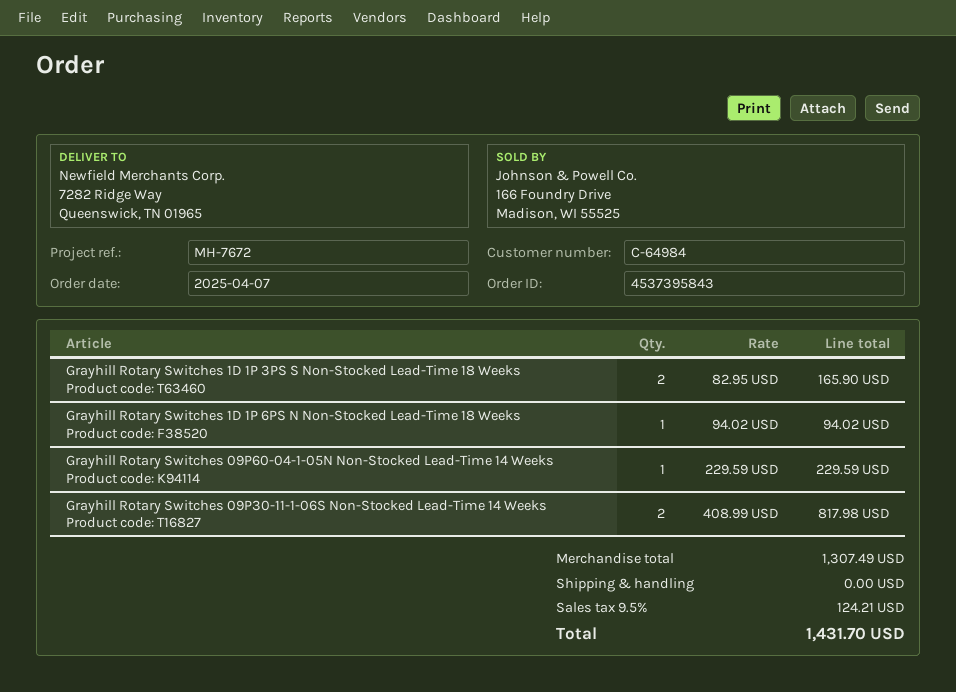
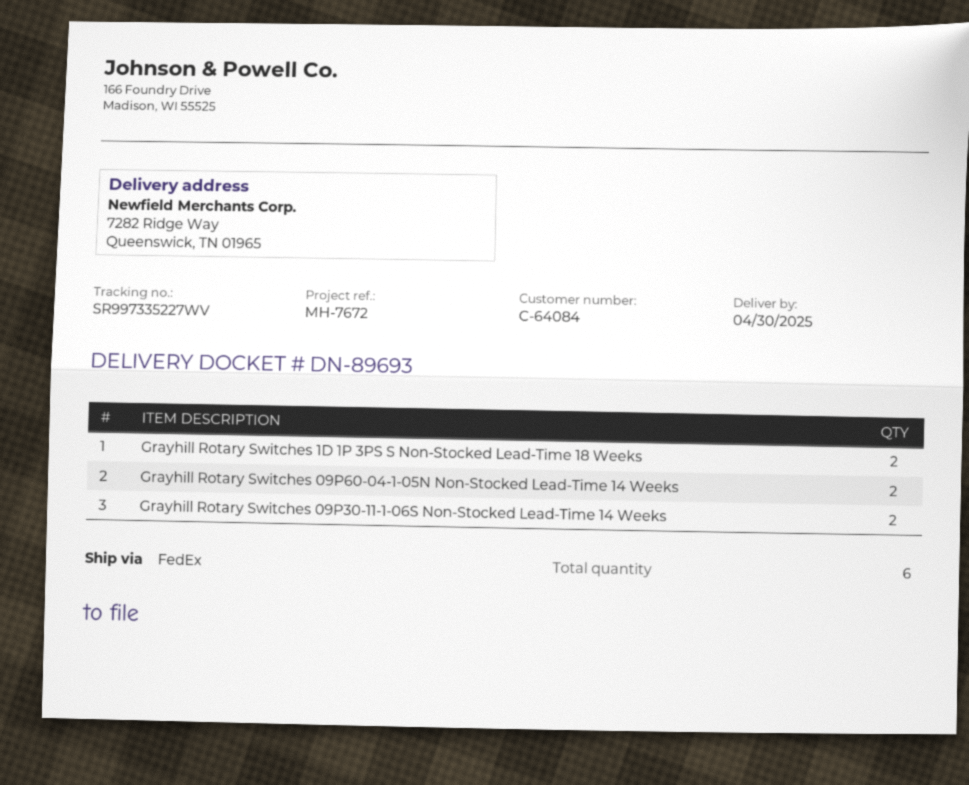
customer number: C-64984 -> C-64084
Grayhill Rotary Switches 1D 1P 6PS N Non-Stocked Lead-Time 18 Weeks: 1 -> none
Grayhill Rotary Switches 09P60-04-1-05N Non-Stocked Lead-Time 14 Weeks: 1 -> 2

